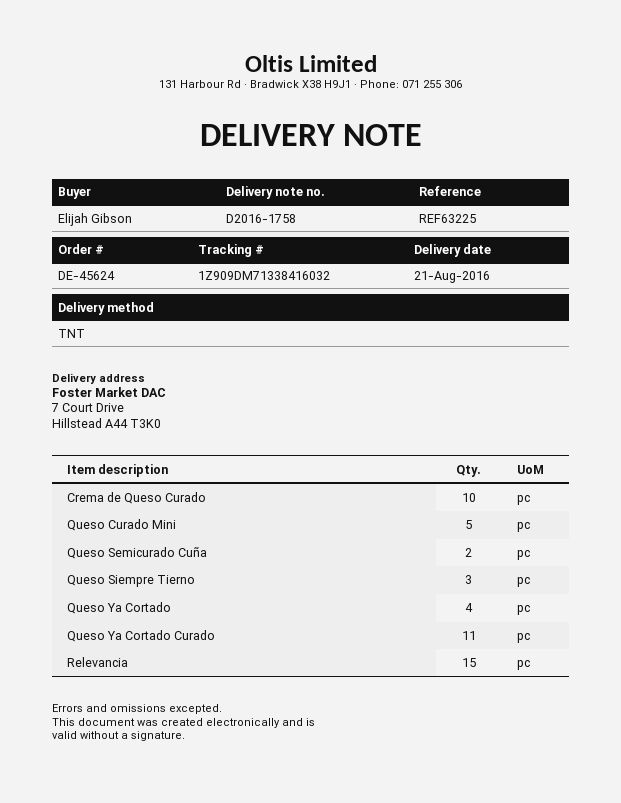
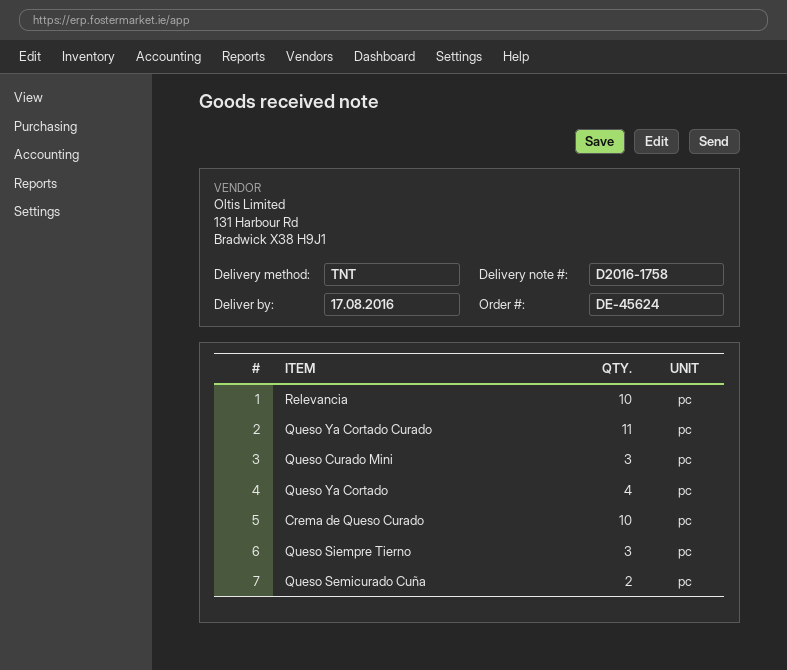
delivery date: 2016-08-21 -> 2016-08-17
Queso Curado Mini: 5 -> 3
Relevancia: 15 -> 10

